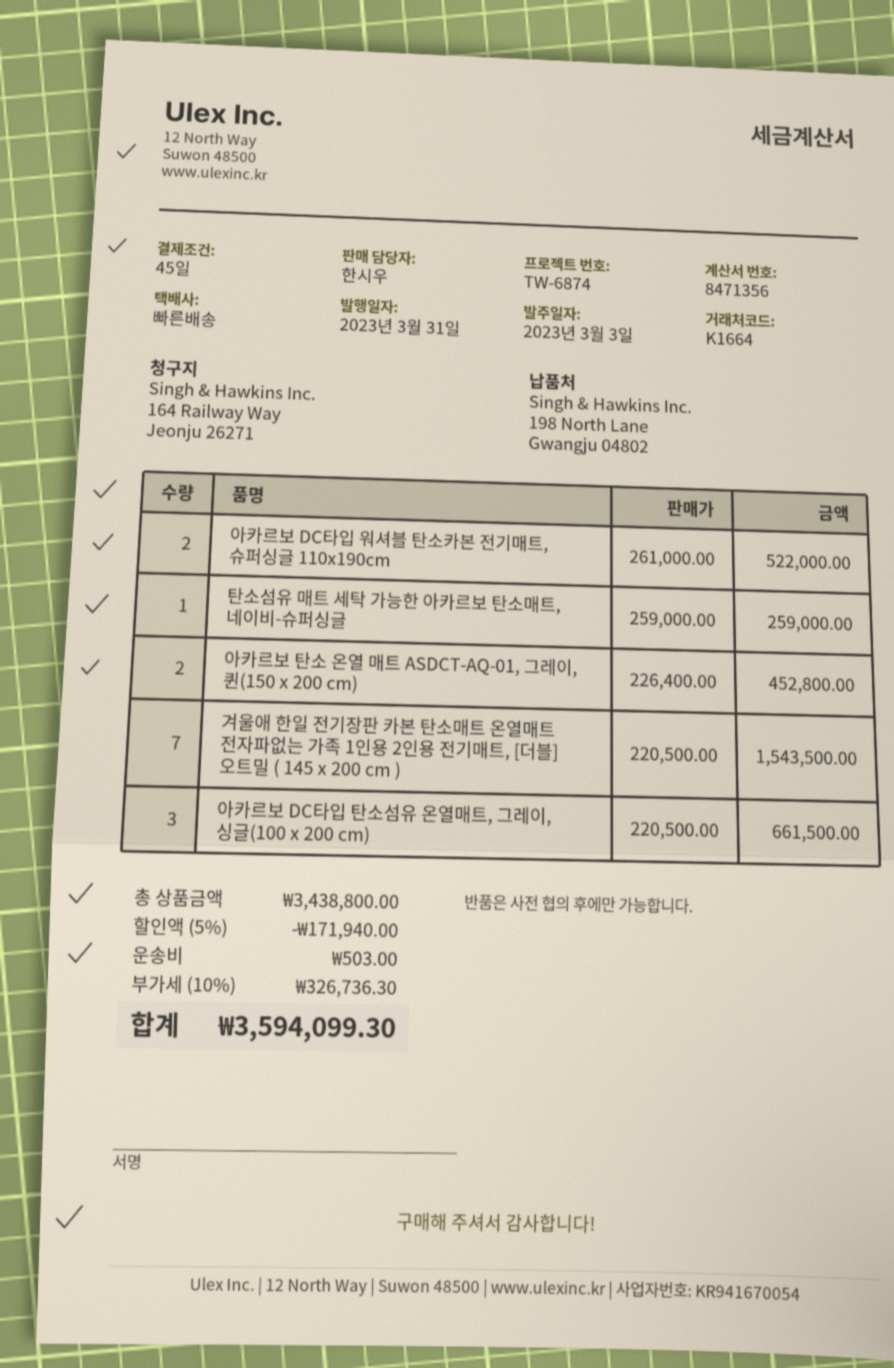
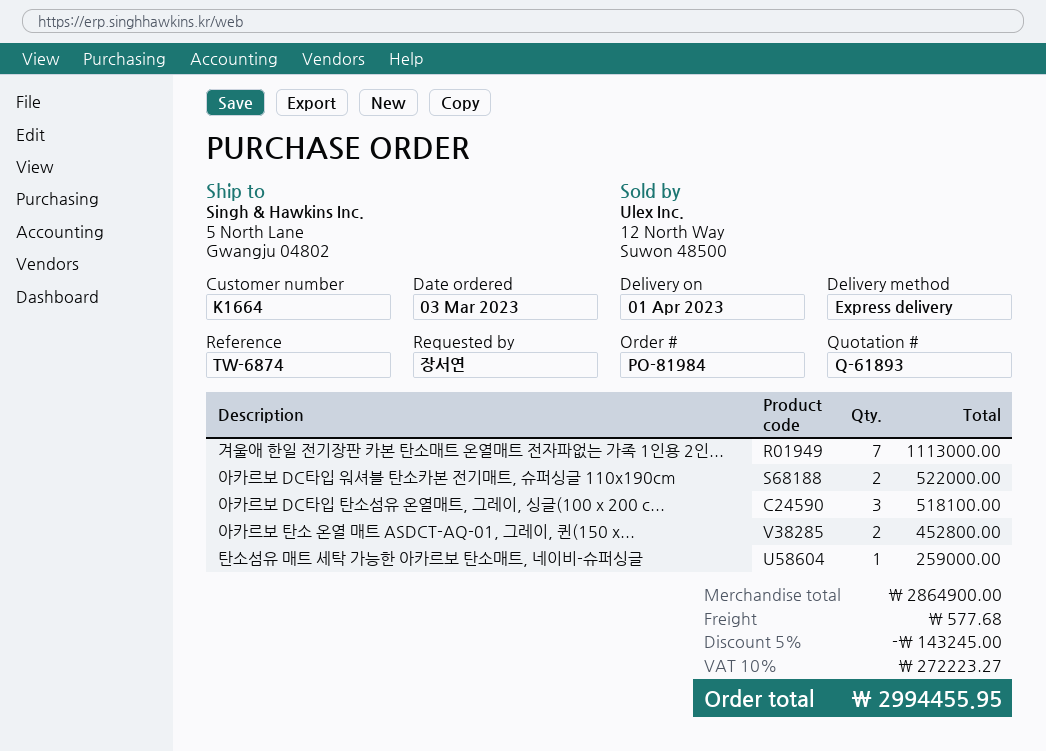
ship to: 198 North Lane, Gwangju 04802 -> 5 North Lane, Gwangju 04802
겨울애 한일 전기장판 카본 탄소매트 온열매트 전자파없는 가족 1인용 2인용 전기매트, [더블] 오트밀 ( 145 x 200 cm ): 7 for 1543500.00 -> 7 for 1113000.00
아카르보 DC타입 탄소섬유 온열매트, 그레이, 싱글(100 x 200 cm): 3 for 661500.00 -> 3 for 518100.00
subtotal: 3438800.00 -> 2864900.00
discount: 5% = 171940.00 -> 5% = 143245.00
shipping: 503.00 -> 577.68
tax: 10% = 326736.30 -> 10% = 272223.27
total: 3594099.30 -> 2994455.95

